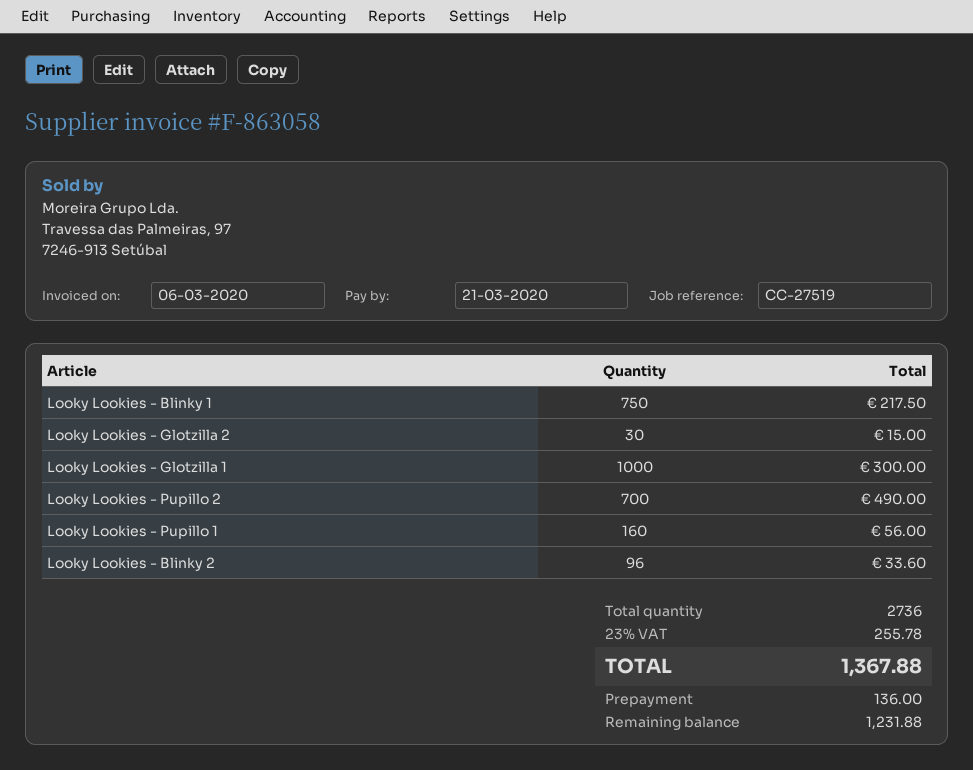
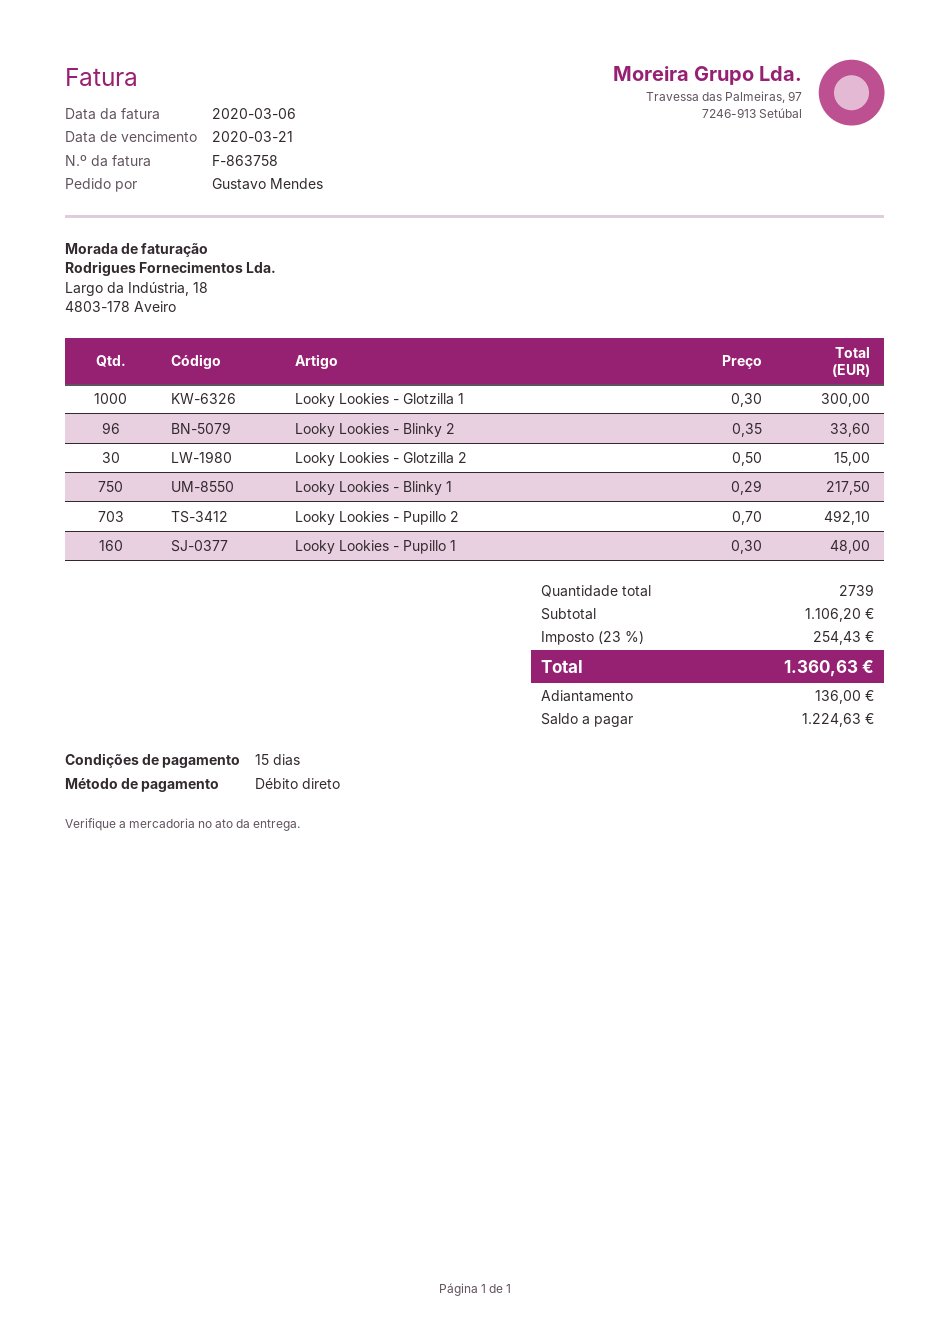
invoice number: F-863058 -> F-863758
Looky Lookies - Pupillo 2: 700 for 490.00 -> 703 for 492.10
Looky Lookies - Pupillo 1: 160 for 56.00 -> 160 for 48.00
total quantity: 2736 -> 2739
tax: 23% = 255.78 -> 23% = 254.43
total: 1367.88 -> 1360.63
balance: 1231.88 -> 1224.63

